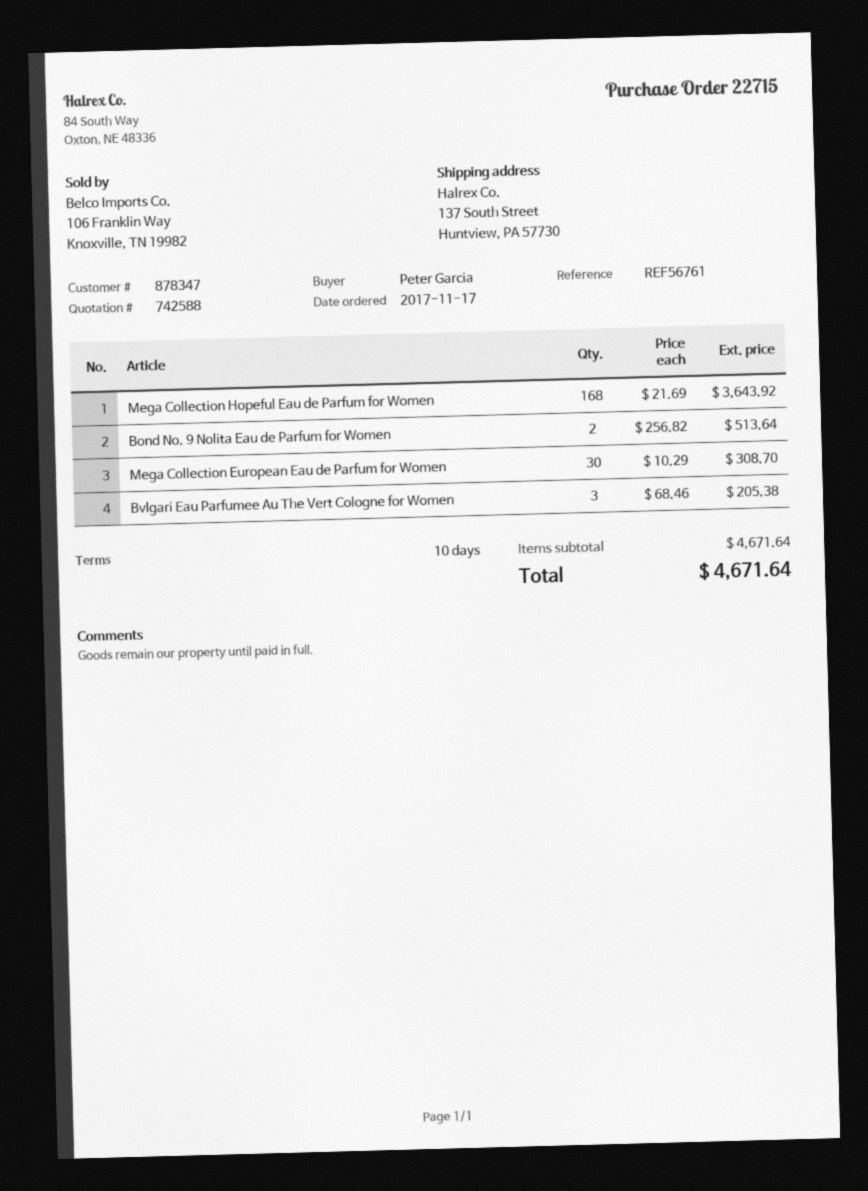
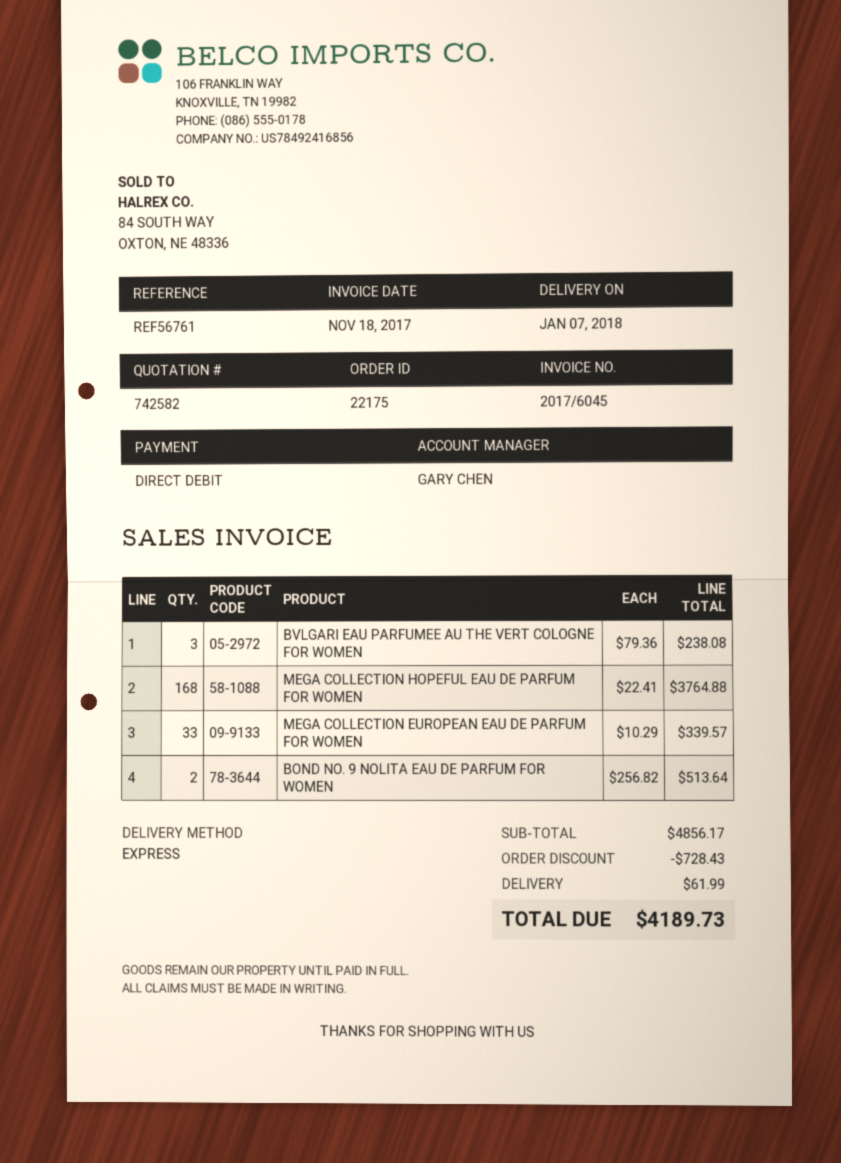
quote number: 742588 -> 742582
order number: 22715 -> 22175
Mega Collection Hopeful Eau de Parfum for Women: 168 x 21.69 = 3643.92 -> 168 x 22.41 = 3764.88
Mega Collection European Eau de Parfum for Women: 30 x 10.29 = 308.70 -> 33 x 10.29 = 339.57
Bvlgari Eau Parfumee Au The Vert Cologne for Women: 3 x 68.46 = 205.38 -> 3 x 79.36 = 238.08
subtotal: 4671.64 -> 4856.17
discount: none -> 728.43
shipping: none -> 61.99
total: 4671.64 -> 4189.73

